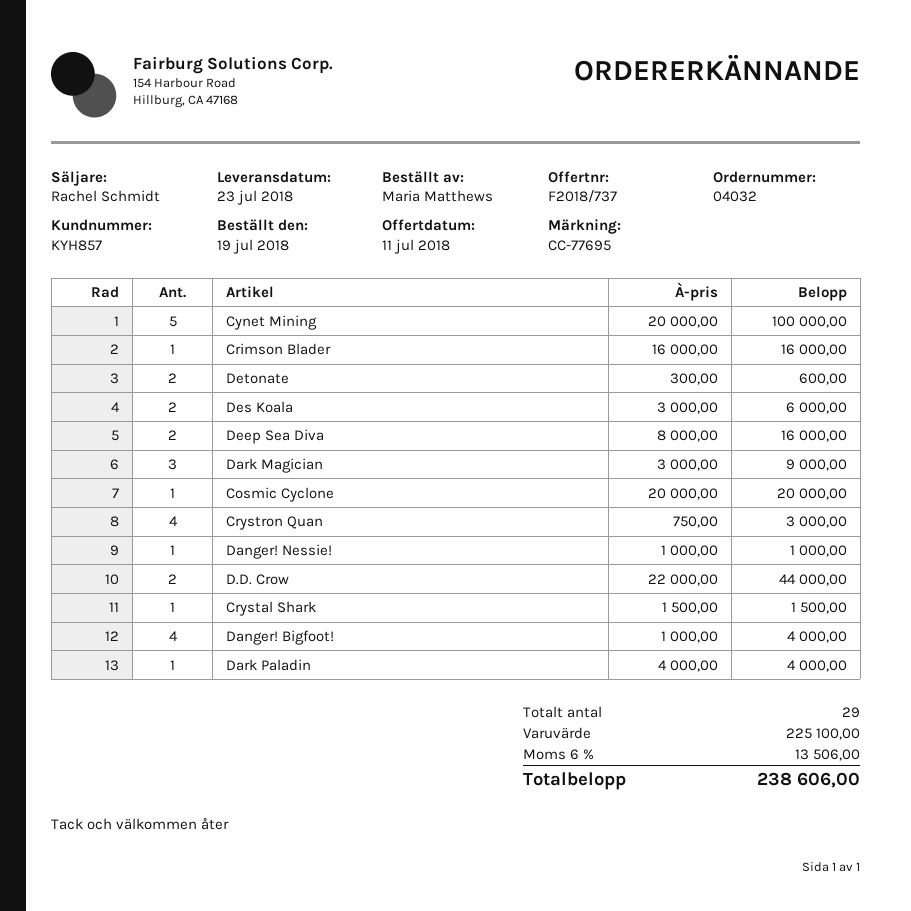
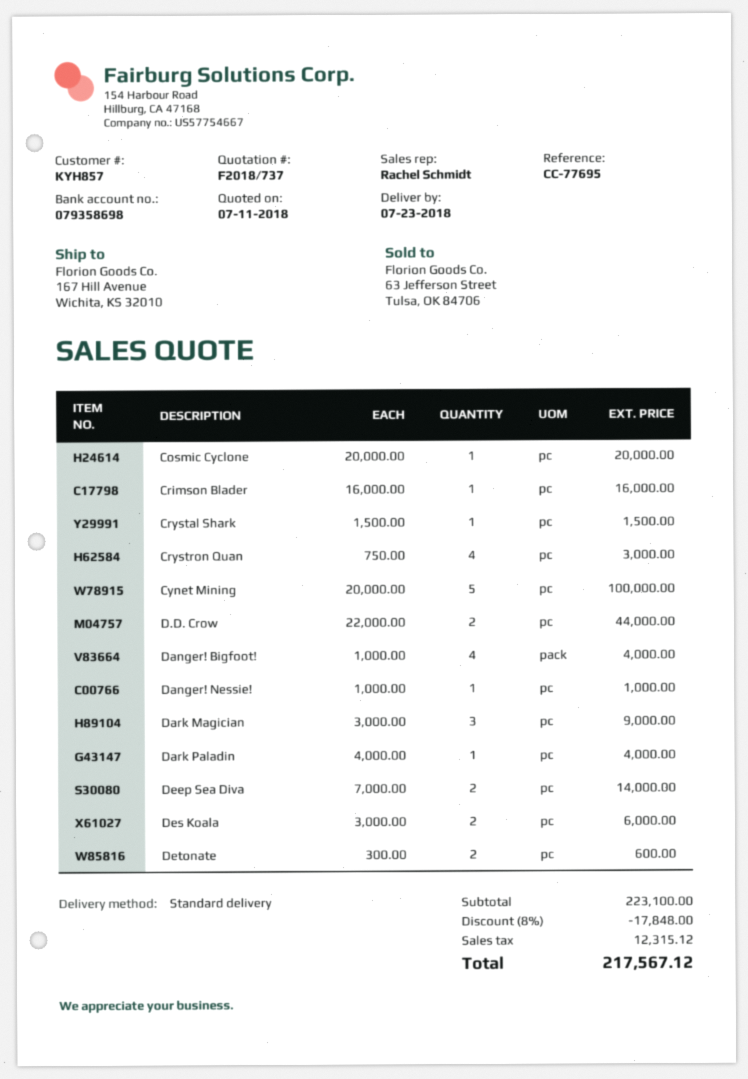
Deep Sea Diva: 2 x 8000.00 = 16000.00 -> 2 x 7000.00 = 14000.00
subtotal: 225100.00 -> 223100.00
discount: none -> 8% = 17848.00
tax: 13506.00 -> 12315.12
total: 238606.00 -> 217567.12

